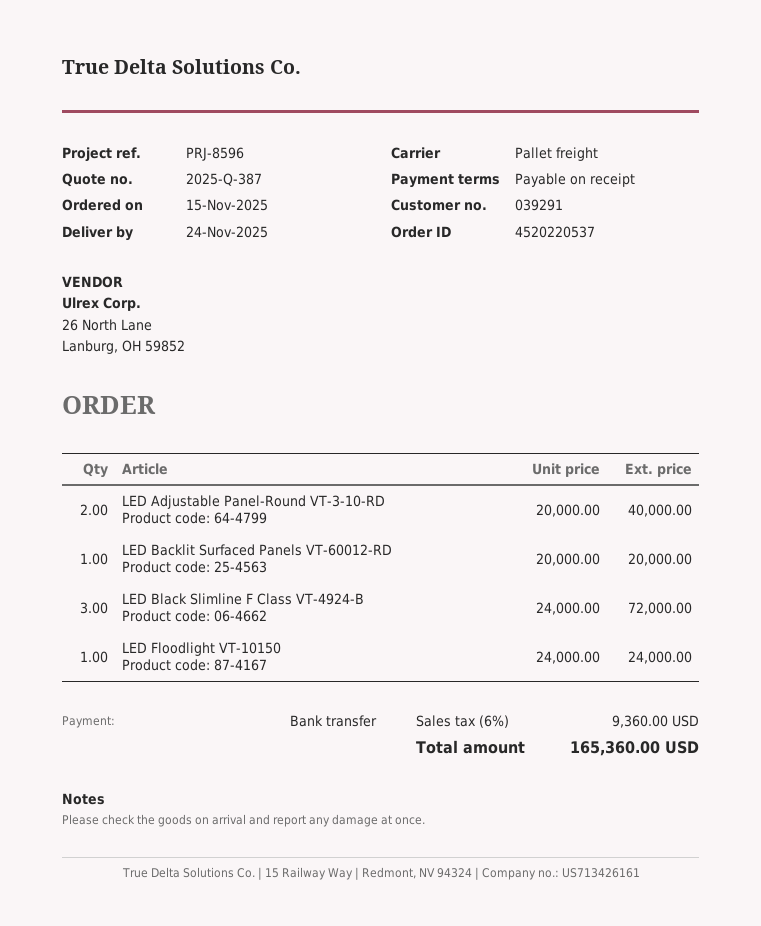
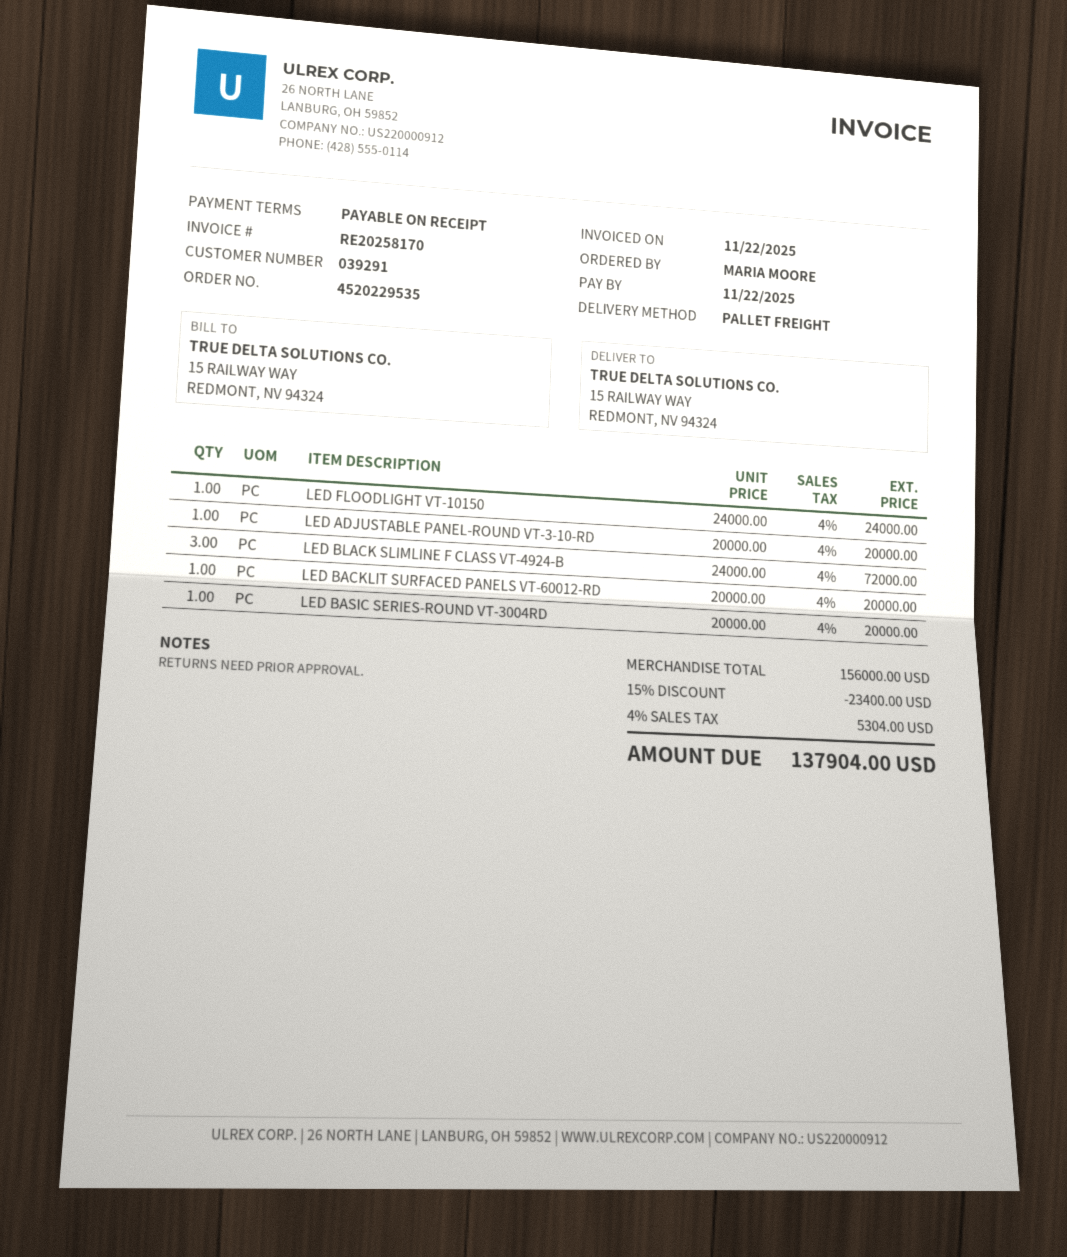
order number: 4520220537 -> 4520229535
LED Adjustable Panel-Round VT-3-10-RD: 2 x 20000.00 = 40000.00 -> 1 x 20000.00 = 20000.00
LED BASIC SERIES-ROUND VT-3004RD: none -> 1 x 20000.00 = 20000.00
discount: none -> 15% = 23400.00
tax: 6% = 9360.00 -> 4% = 5304.00
total: 165360.00 -> 137904.00

